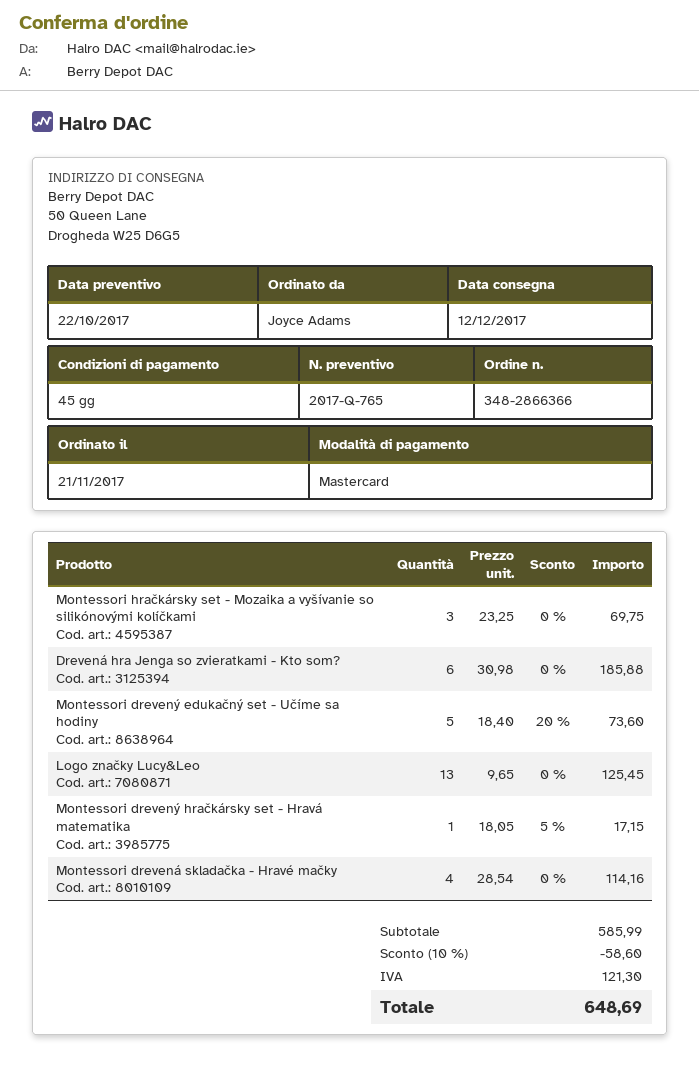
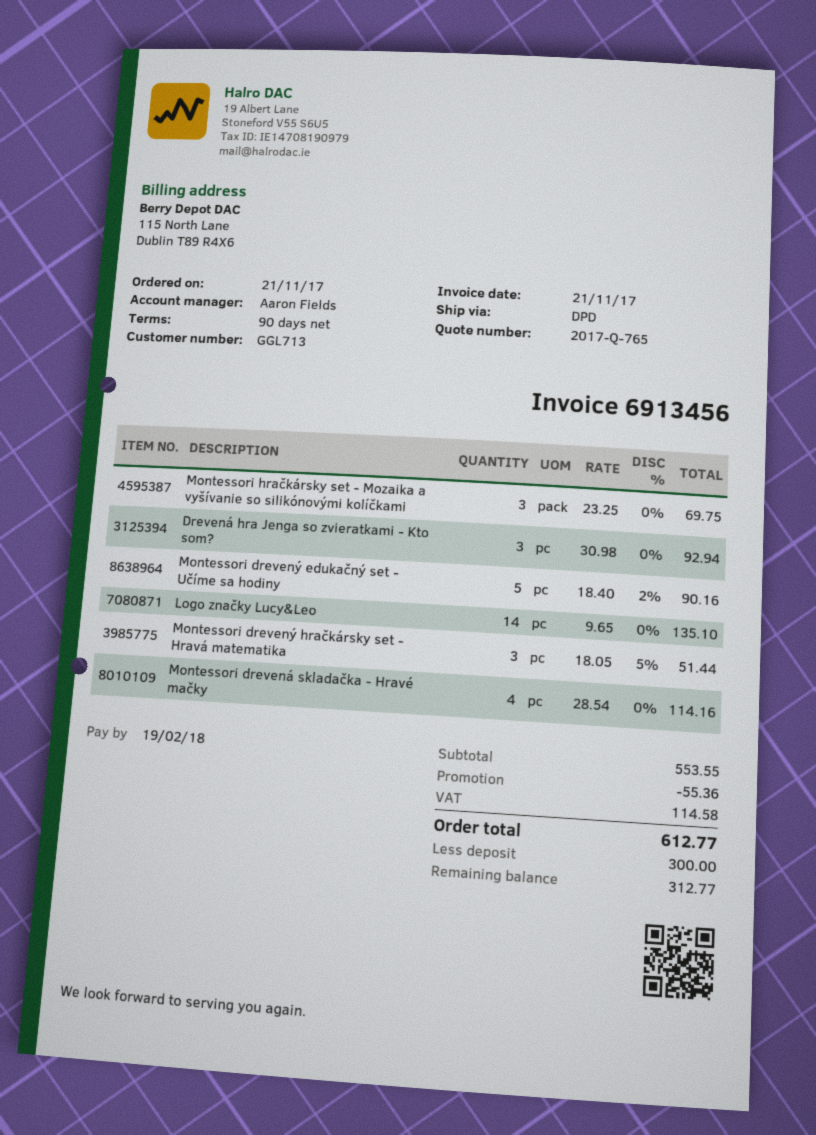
payment terms: 45 days -> 90 days
Drevená hra Jenga so zvieratkami - Kto som?: 6 x 30.98 = 185.88 -> 3 x 30.98 = 92.94
Montessori drevený edukačný set - Učíme sa hodiny: 5 x 18.40 - 20% = 73.60 -> 5 x 18.40 - 2% = 90.16
Logo značky Lucy&Leo: 13 x 9.65 = 125.45 -> 14 x 9.65 = 135.10
Montessori drevený hračkársky set - Hravá matematika: 1 x 18.05 - 5% = 17.15 -> 3 x 18.05 - 5% = 51.44
subtotal: 585.99 -> 553.55
discount: 58.60 -> 55.36
tax: 121.30 -> 114.58
total: 648.69 -> 612.77

